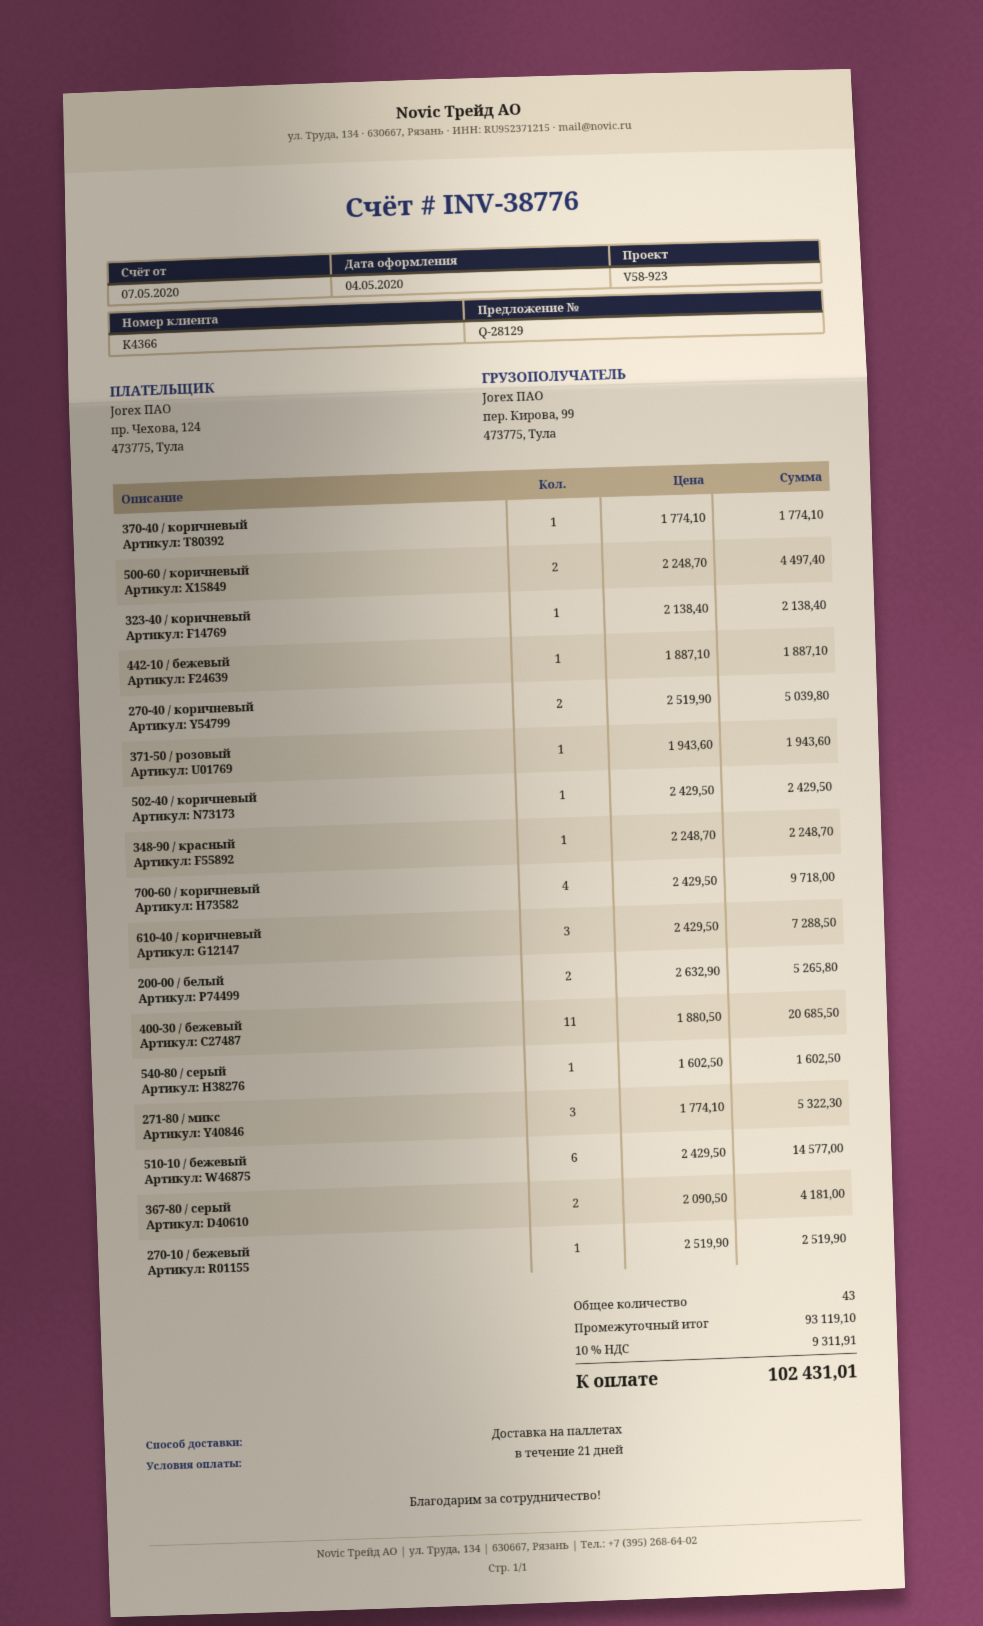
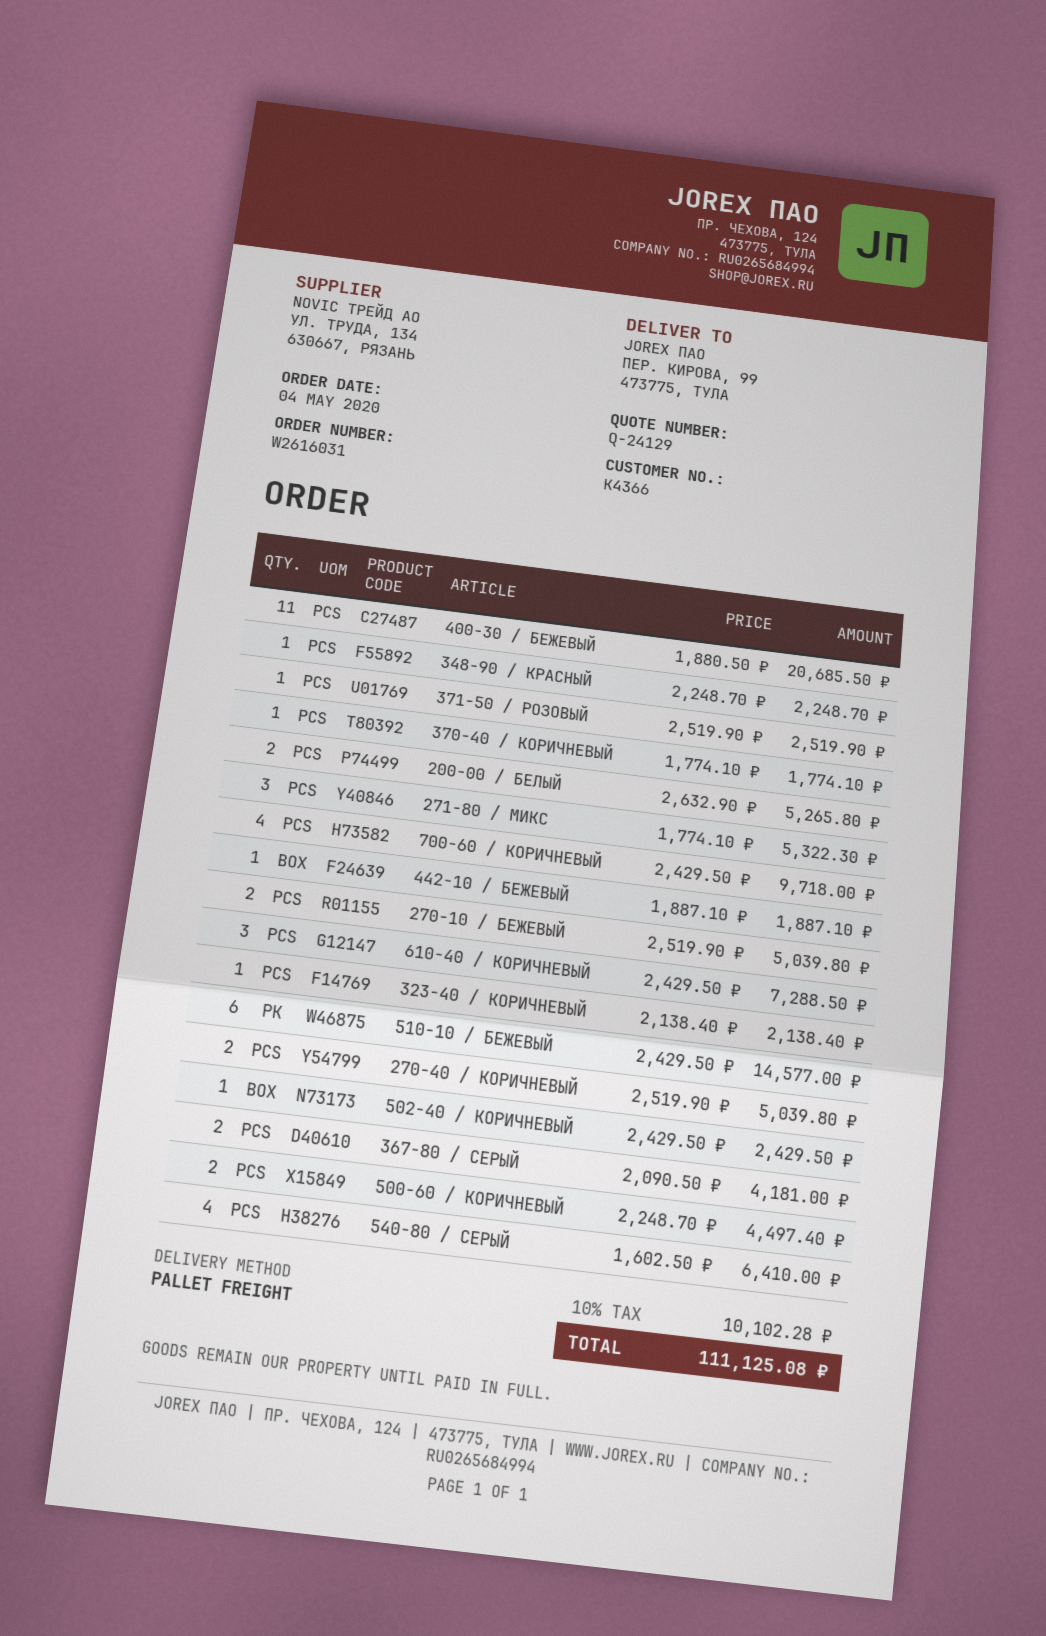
quote number: Q-28129 -> Q-24129
371-50 / розовый: 1 x 1943.60 = 1943.60 -> 1 x 2519.90 = 2519.90
540-80 / серый: 1 x 1602.50 = 1602.50 -> 4 x 1602.50 = 6410.00
270-10 / бежевый: 1 x 2519.90 = 2519.90 -> 2 x 2519.90 = 5039.80
tax: 10% = 9311.91 -> 10% = 10102.28
total: 102431.01 -> 111125.08

